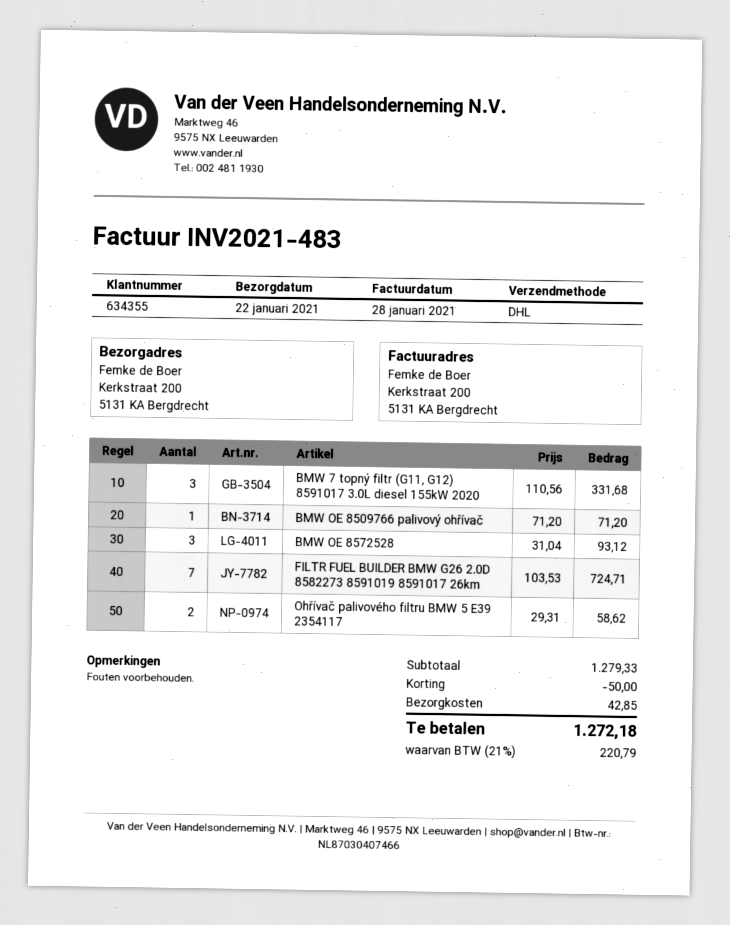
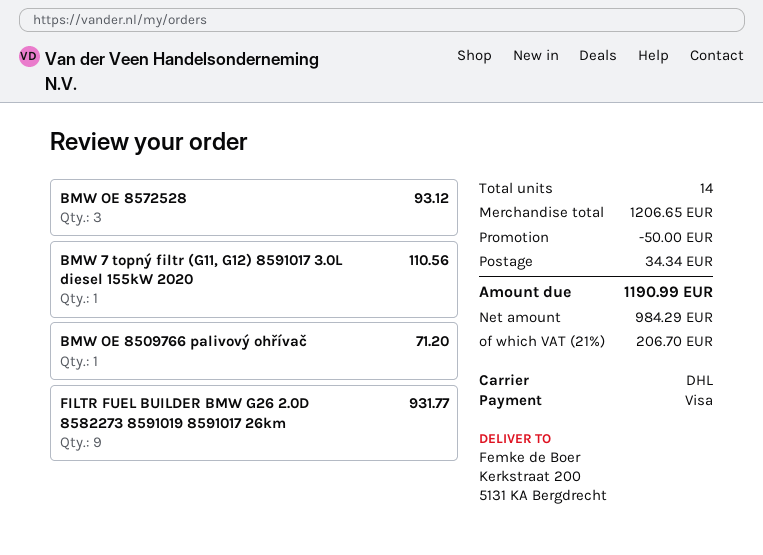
BMW 7 topný filtr (G11, G12) 8591017 3.0L diesel 155kW 2020: 3 for 331.68 -> 1 for 110.56
FILTR FUEL BUILDER BMW G26 2.0D 8582273 8591019 8591017 26km: 7 for 724.71 -> 9 for 931.77
Ohřívač palivového filtru BMW 5 E39 2354117: 2 for 58.62 -> none
subtotal: 1279.33 -> 1206.65
shipping: 42.85 -> 34.34
tax: 21% = 220.79 -> 21% = 206.70
total: 1272.18 -> 1190.99

